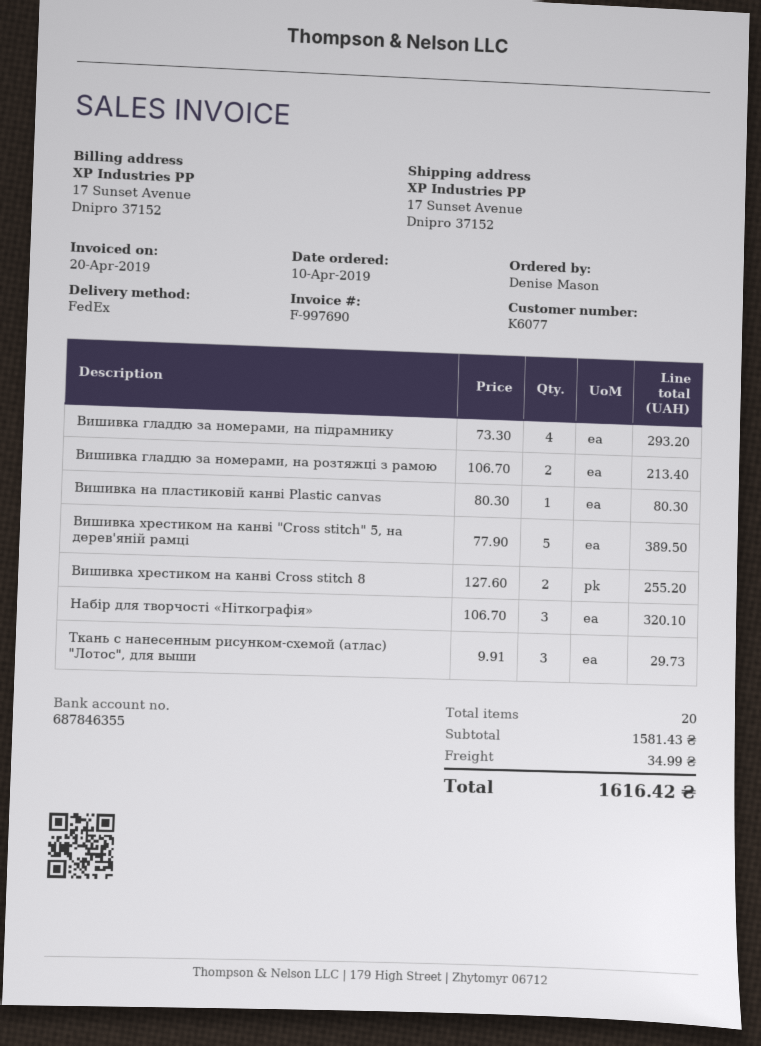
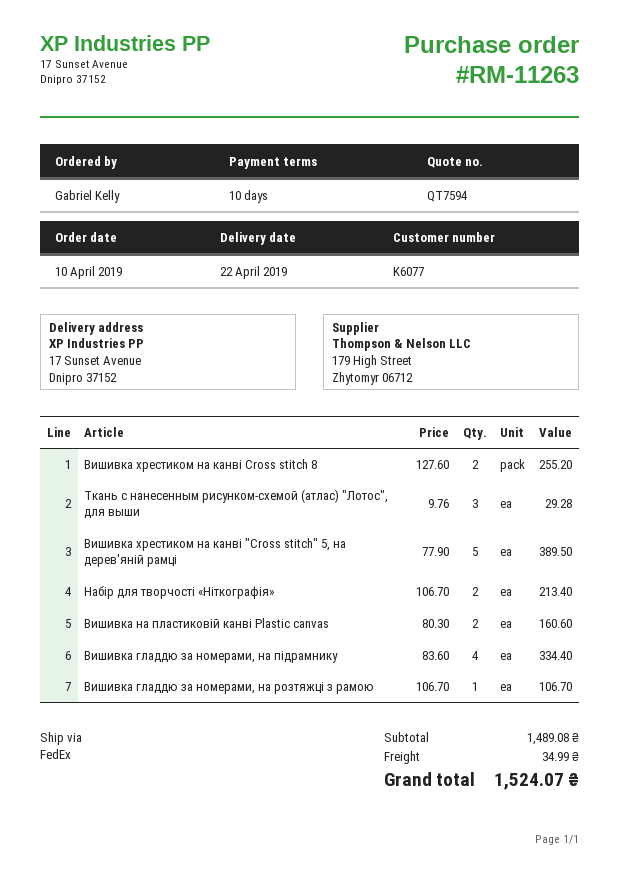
ordered by: Denise Mason -> Gabriel Kelly
Вишивка гладдю за номерами, на підрамнику: 4 x 73.30 = 293.20 -> 4 x 83.60 = 334.40
Вишивка гладдю за номерами, на розтяжці з рамою: 2 x 106.70 = 213.40 -> 1 x 106.70 = 106.70
Вишивка на пластиковій канві Plastic canvas: 1 x 80.30 = 80.30 -> 2 x 80.30 = 160.60
Набір для творчості «Ніткографія»: 3 x 106.70 = 320.10 -> 2 x 106.70 = 213.40
Ткань с нанесенным рисунком-схемой (атлас) "Лотос", для выши: 3 x 9.91 = 29.73 -> 3 x 9.76 = 29.28
subtotal: 1581.43 -> 1489.08
total: 1616.42 -> 1524.07

